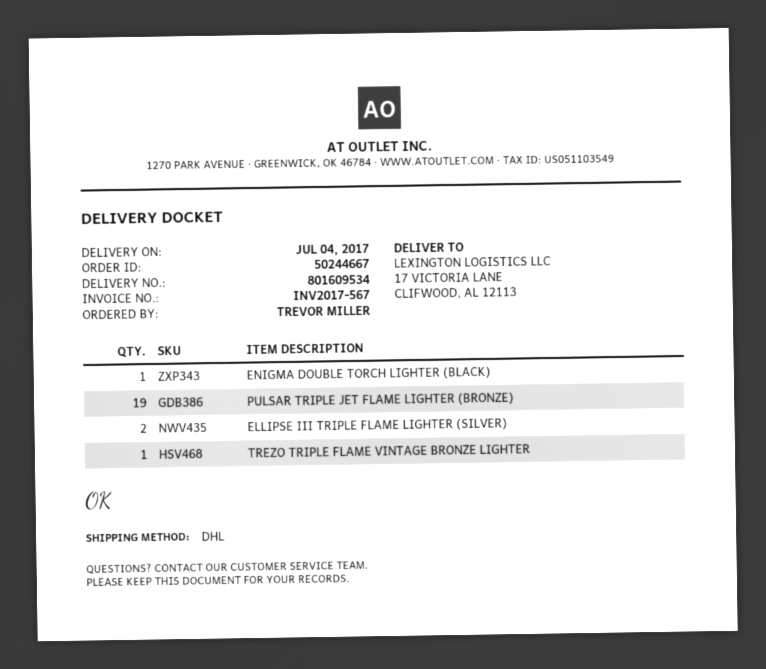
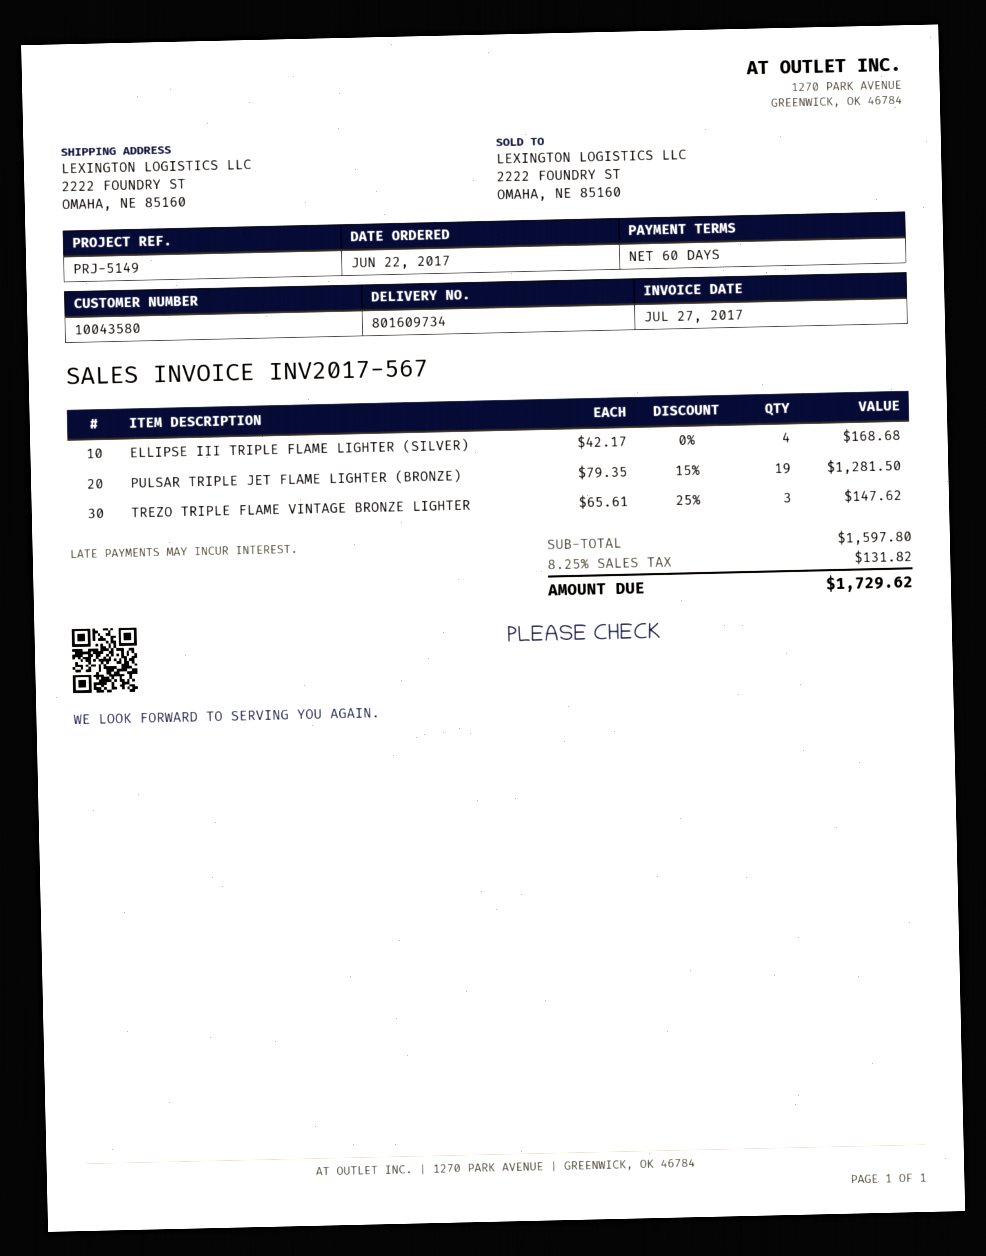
delivery note number: 801609534 -> 801609734
ship to: 17 VICTORIA LANE, CLIFWOOD, AL 12113 -> 2222 FOUNDRY ST, OMAHA, NE 85160
ENIGMA DOUBLE TORCH LIGHTER (BLACK): 1 -> none
ELLIPSE III TRIPLE FLAME LIGHTER (SILVER): 2 -> 4
TREZO TRIPLE FLAME VINTAGE BRONZE LIGHTER: 1 -> 3

